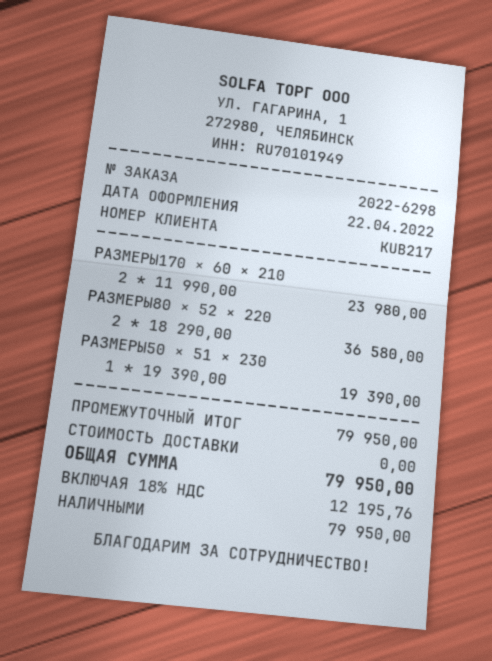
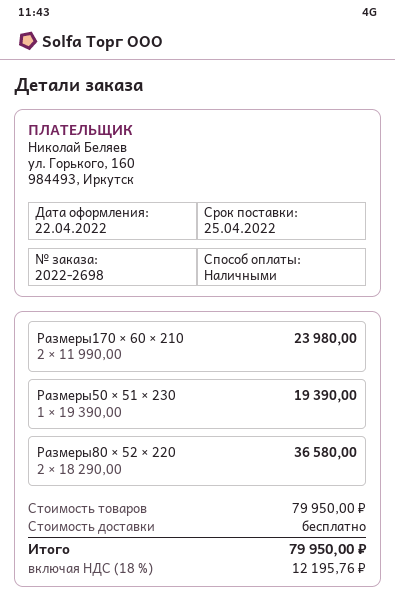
order number: 2022-6298 -> 2022-2698

